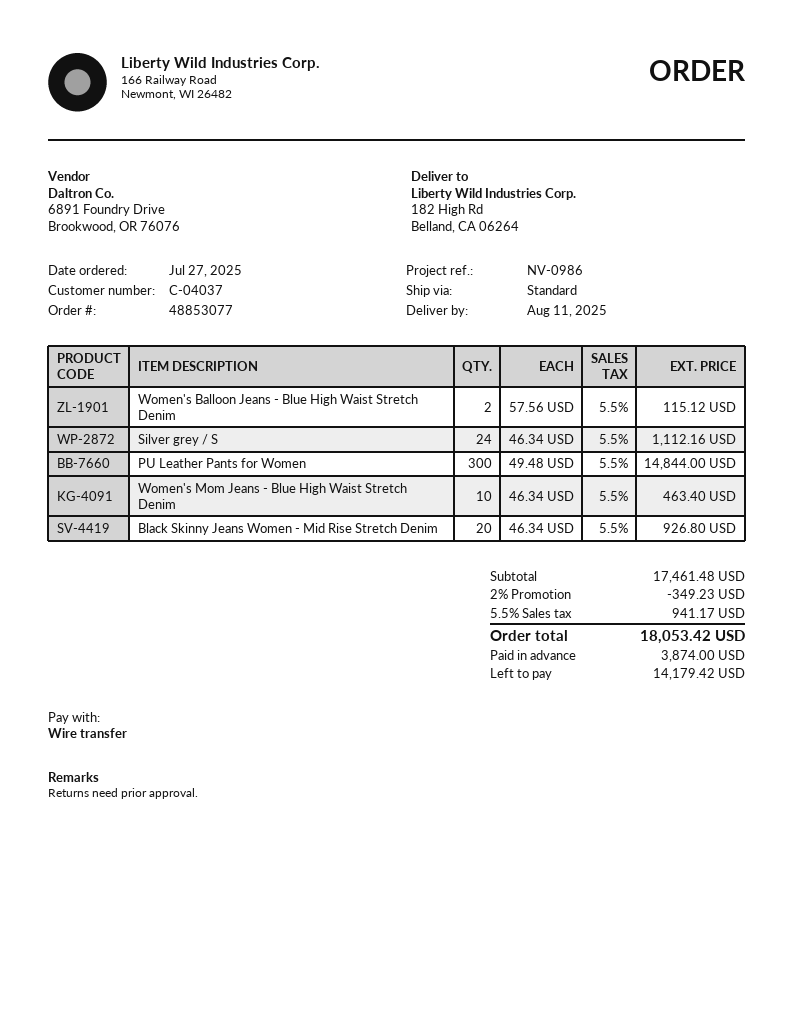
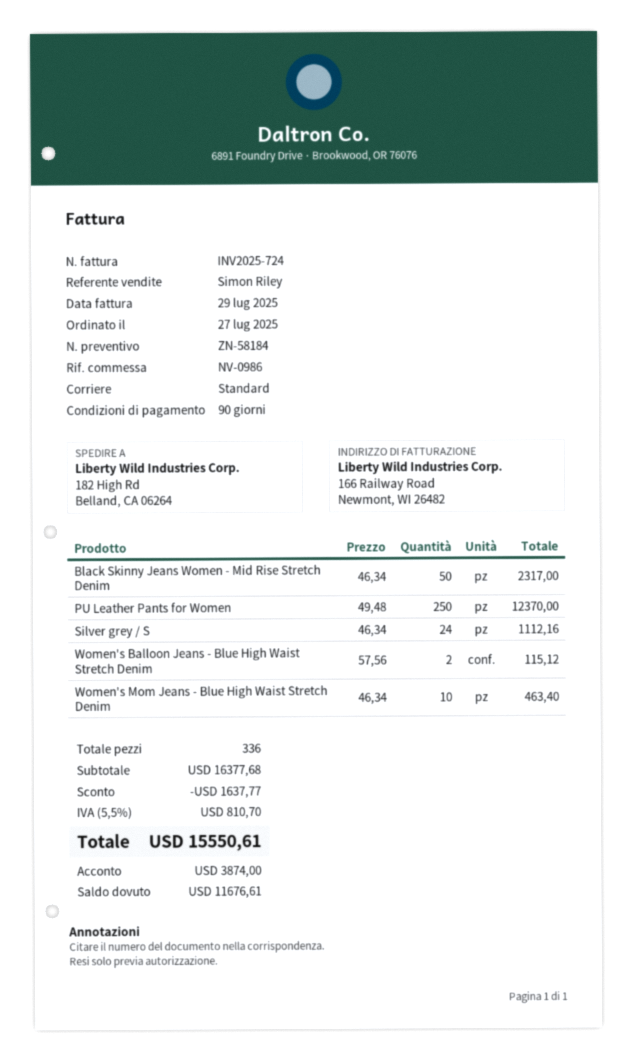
PU Leather Pants for Women: 300 x 49.48 = 14844.00 -> 250 x 49.48 = 12370.00
Black Skinny Jeans Women - Mid Rise Stretch Denim: 20 x 46.34 = 926.80 -> 50 x 46.34 = 2317.00
subtotal: 17461.48 -> 16377.68
discount: 349.23 -> 1637.77
tax: 5.5% = 941.17 -> 5.5% = 810.70
total: 18053.42 -> 15550.61
balance: 14179.42 -> 11676.61

